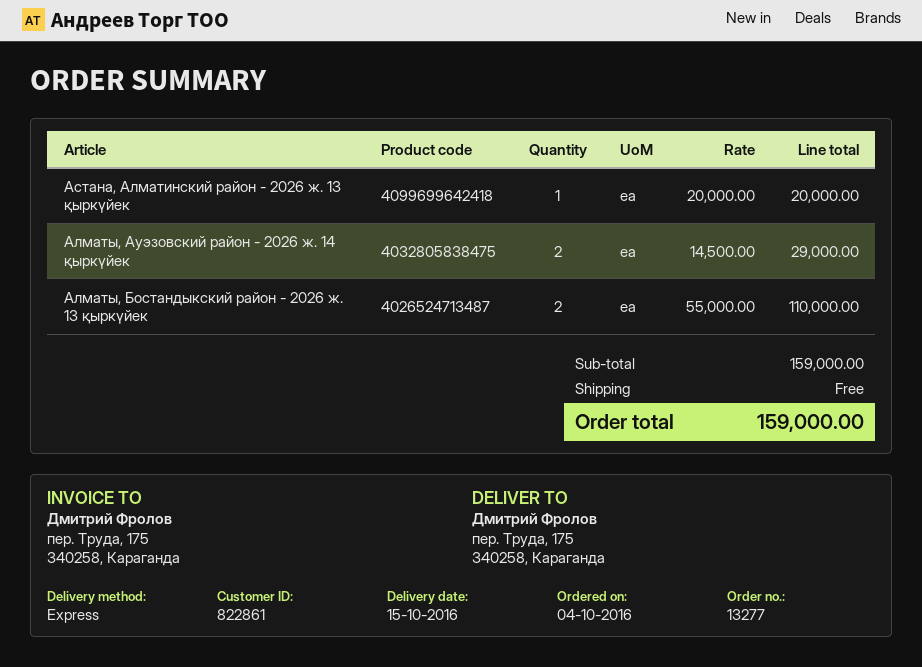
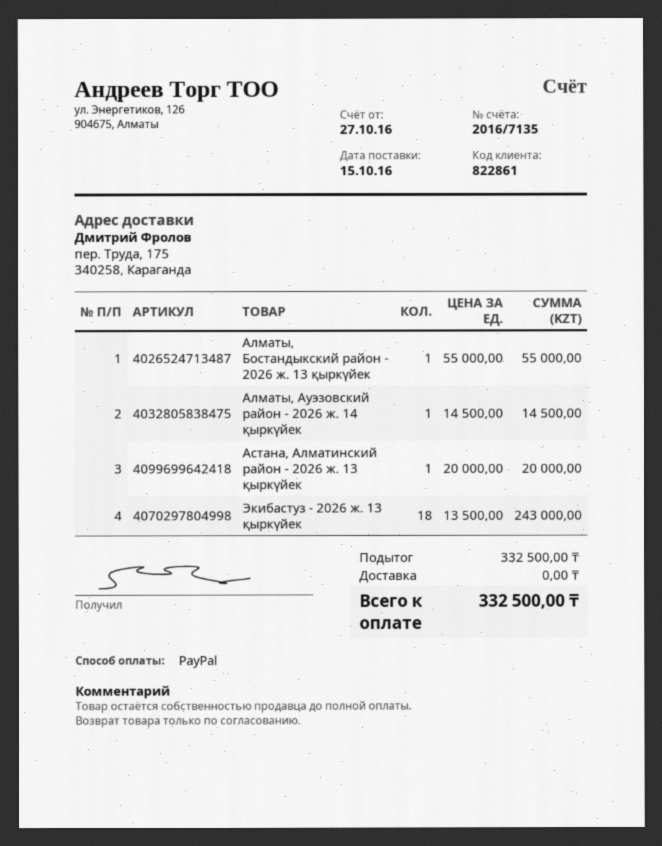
Алматы, Ауэзовский район - 2026 ж. 14 қыркүйек: 2 x 14500.00 = 29000.00 -> 1 x 14500.00 = 14500.00
Алматы, Бостандыкский район - 2026 ж. 13 қыркүйек: 2 x 55000.00 = 110000.00 -> 1 x 55000.00 = 55000.00
Экибастуз - 2026 ж. 13 қыркүйек: none -> 18 x 13500.00 = 243000.00
subtotal: 159000.00 -> 332500.00
total: 159000.00 -> 332500.00

